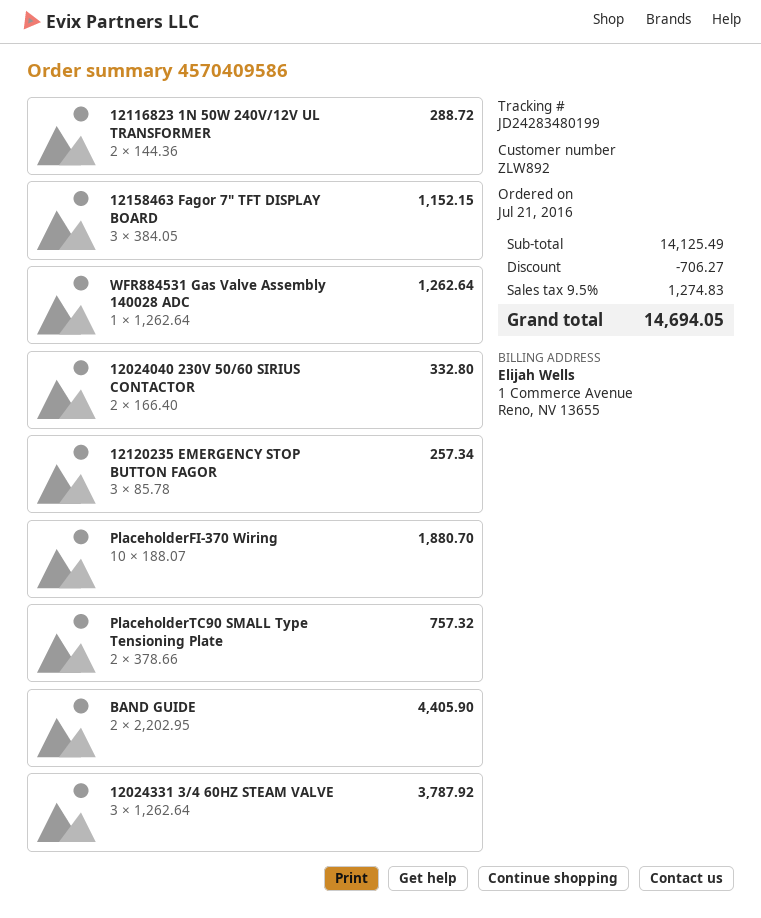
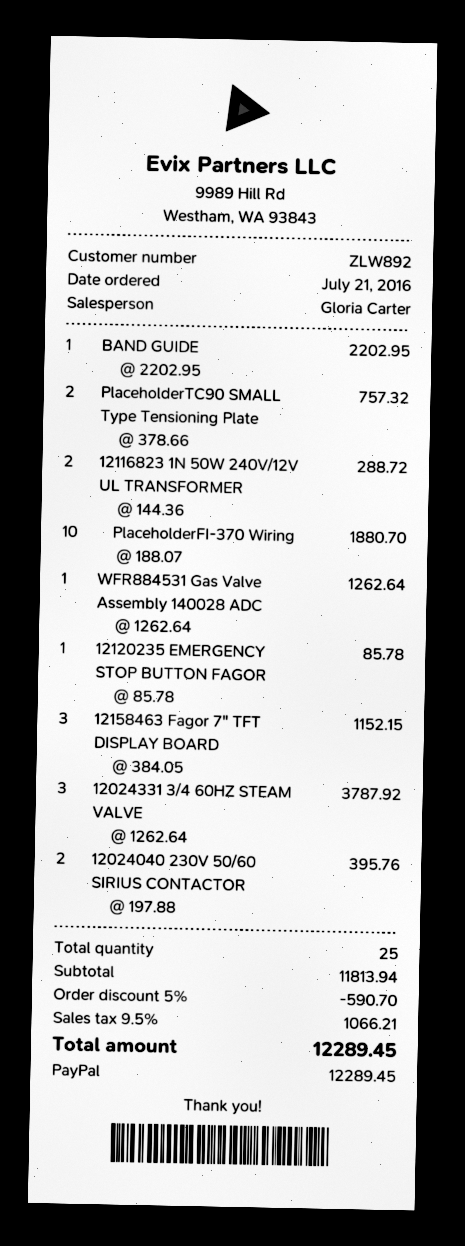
12024040 230V 50/60 SIRIUS CONTACTOR: 2 x 166.40 = 332.80 -> 2 x 197.88 = 395.76
12120235 EMERGENCY STOP BUTTON FAGOR: 3 x 85.78 = 257.34 -> 1 x 85.78 = 85.78
BAND GUIDE: 2 x 2202.95 = 4405.90 -> 1 x 2202.95 = 2202.95
subtotal: 14125.49 -> 11813.94
discount: 706.27 -> 590.70
tax: 9.5% = 1274.83 -> 9.5% = 1066.21
total: 14694.05 -> 12289.45

